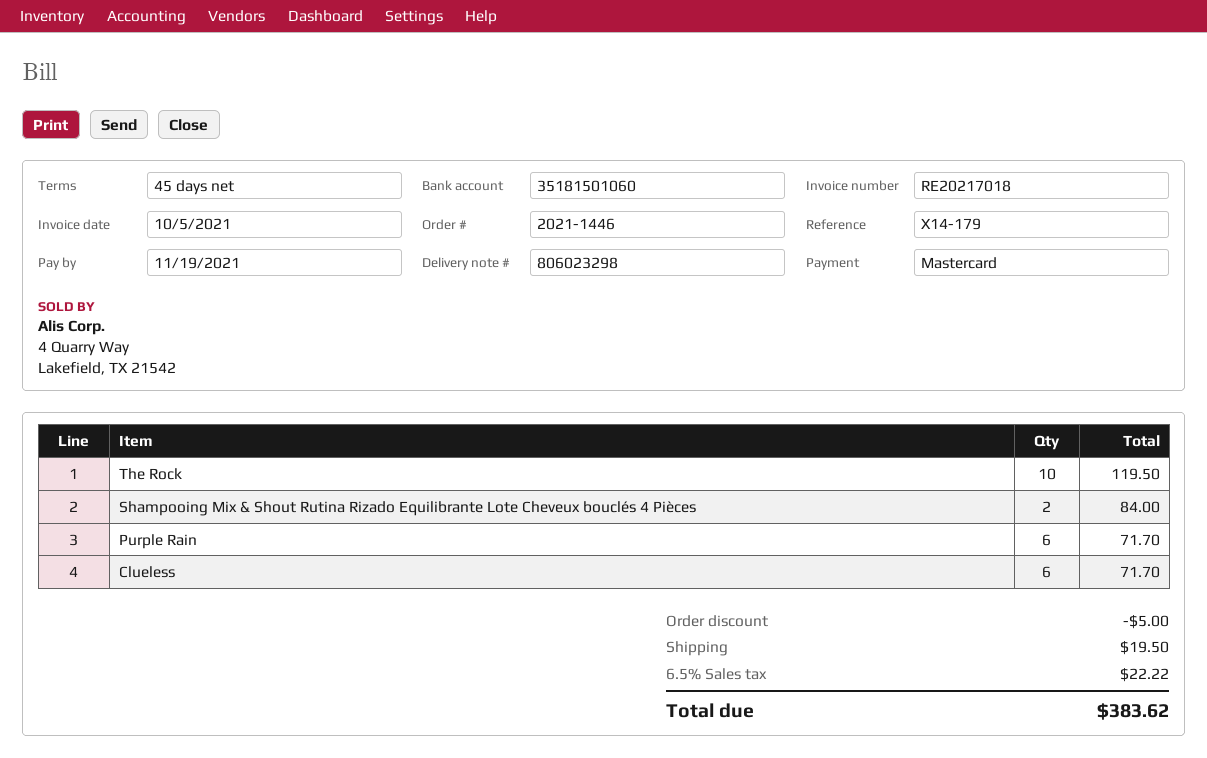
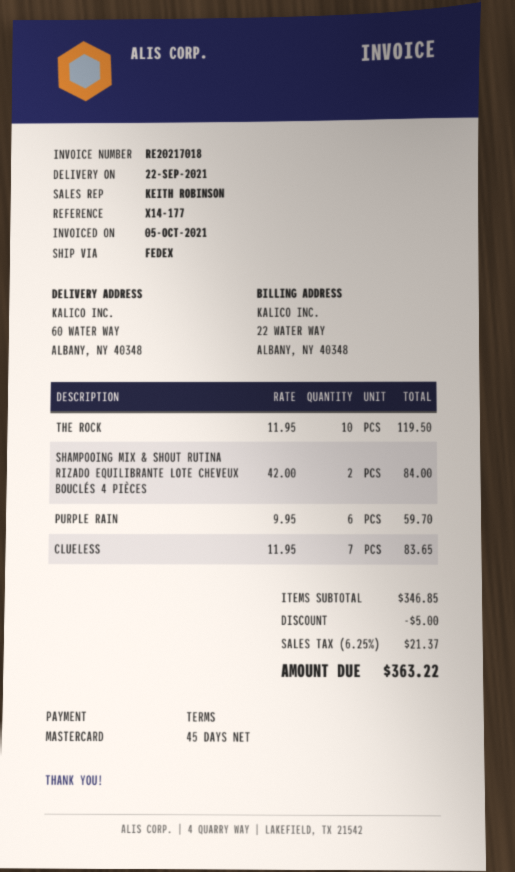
reference: X14-179 -> X14-177
Purple Rain: 6 for 71.70 -> 6 for 59.70
Clueless: 6 for 71.70 -> 7 for 83.65
shipping: 19.50 -> none
tax: 6.5% = 22.22 -> 6.25% = 21.37
total: 383.62 -> 363.22

